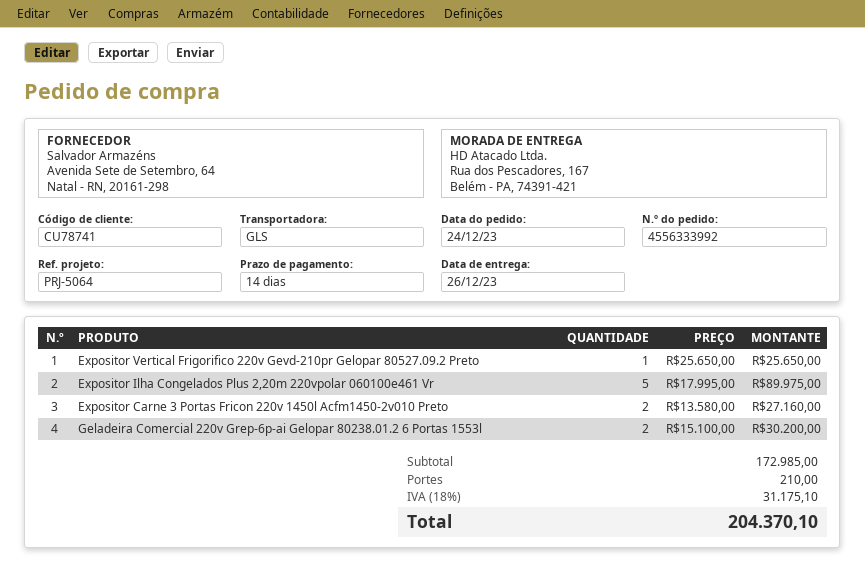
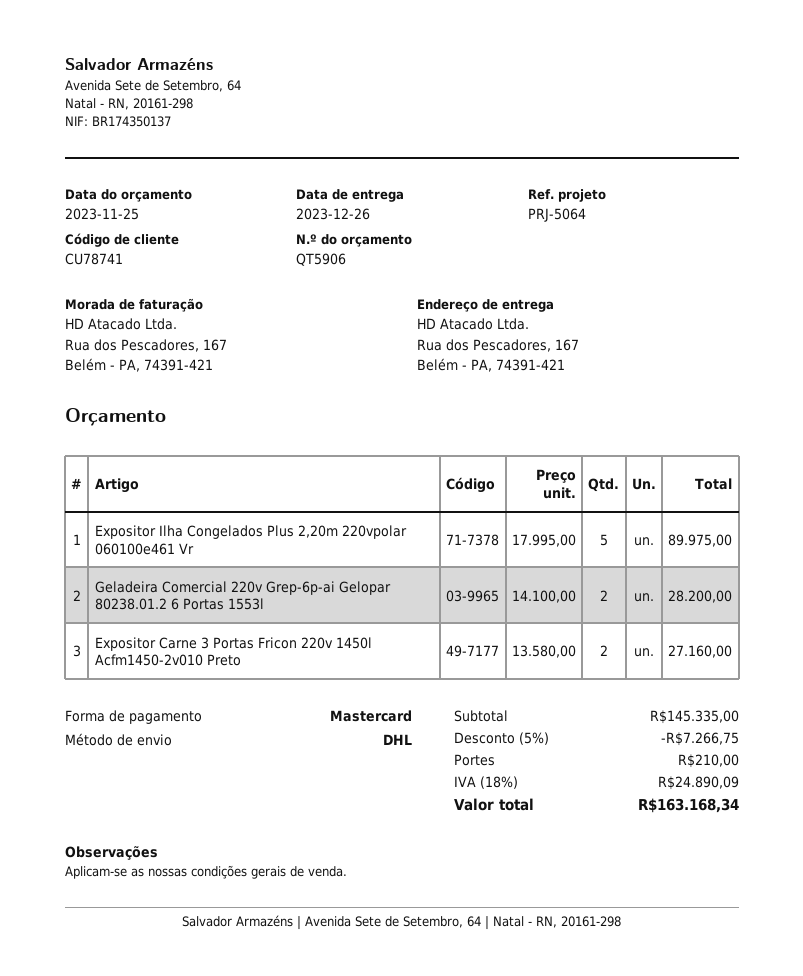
shipping method: GLS -> DHL
Expositor Vertical Frigorifico 220v Gevd-210pr Gelopar 80527.09.2 Preto: 1 x 25650.00 = 25650.00 -> none
Geladeira Comercial 220v Grep-6p-ai Gelopar 80238.01.2 6 Portas 1553l: 2 x 15100.00 = 30200.00 -> 2 x 14100.00 = 28200.00
subtotal: 172985.00 -> 145335.00
discount: none -> 5% = 7266.75
tax: 18% = 31175.10 -> 18% = 24890.09
total: 204370.10 -> 163168.34

